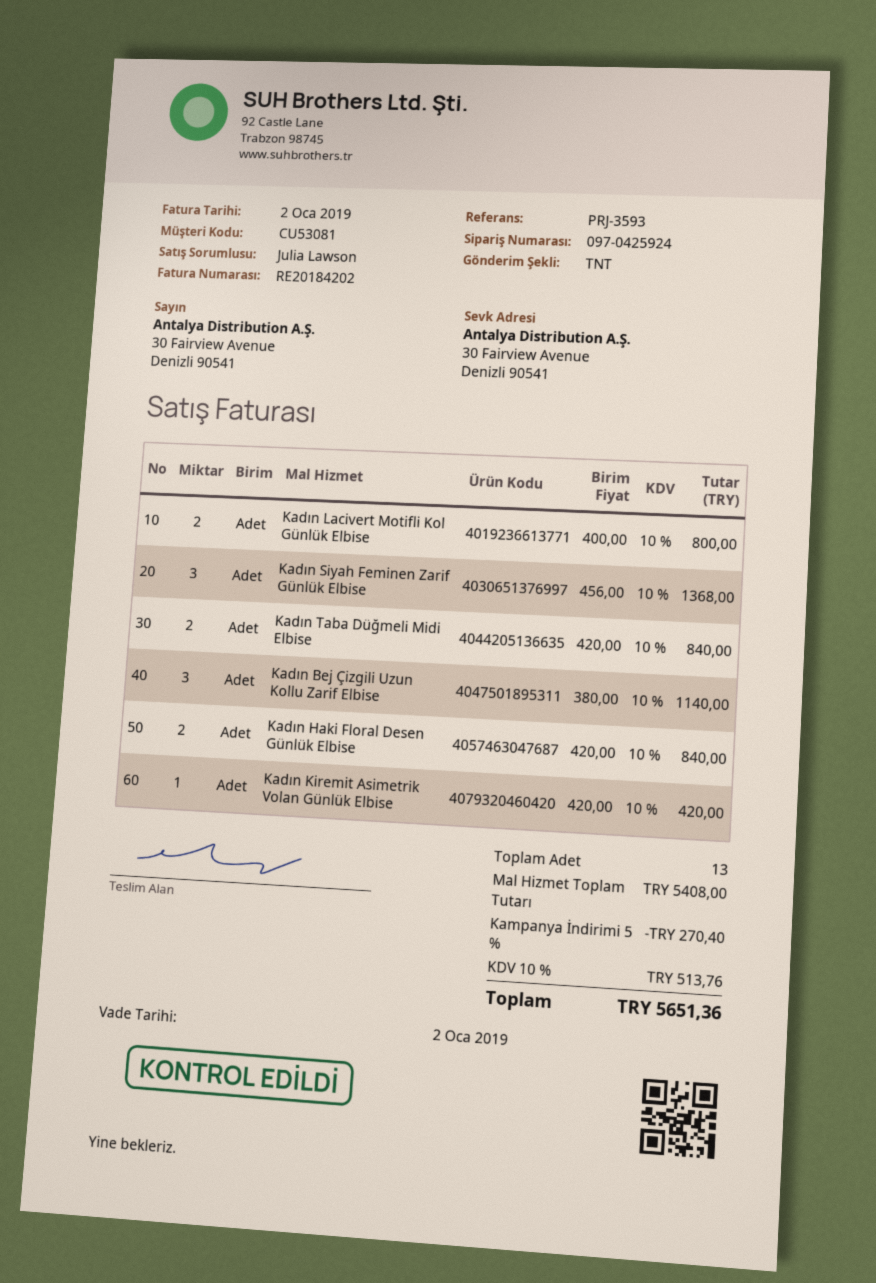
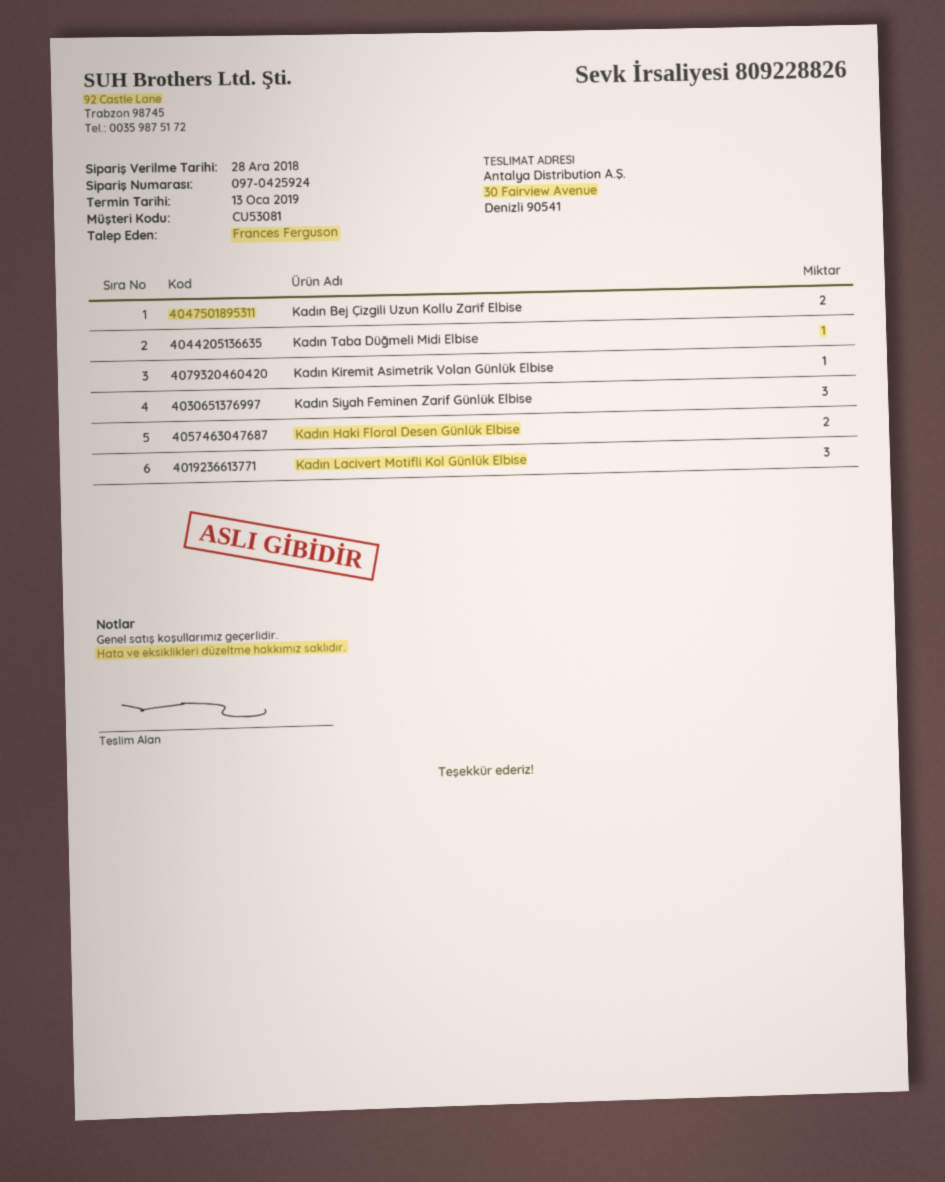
Kadın Lacivert Motifli Kol Günlük Elbise: 2 -> 3
Kadın Taba Düğmeli Midi Elbise: 2 -> 1
Kadın Bej Çizgili Uzun Kollu Zarif Elbise: 3 -> 2

